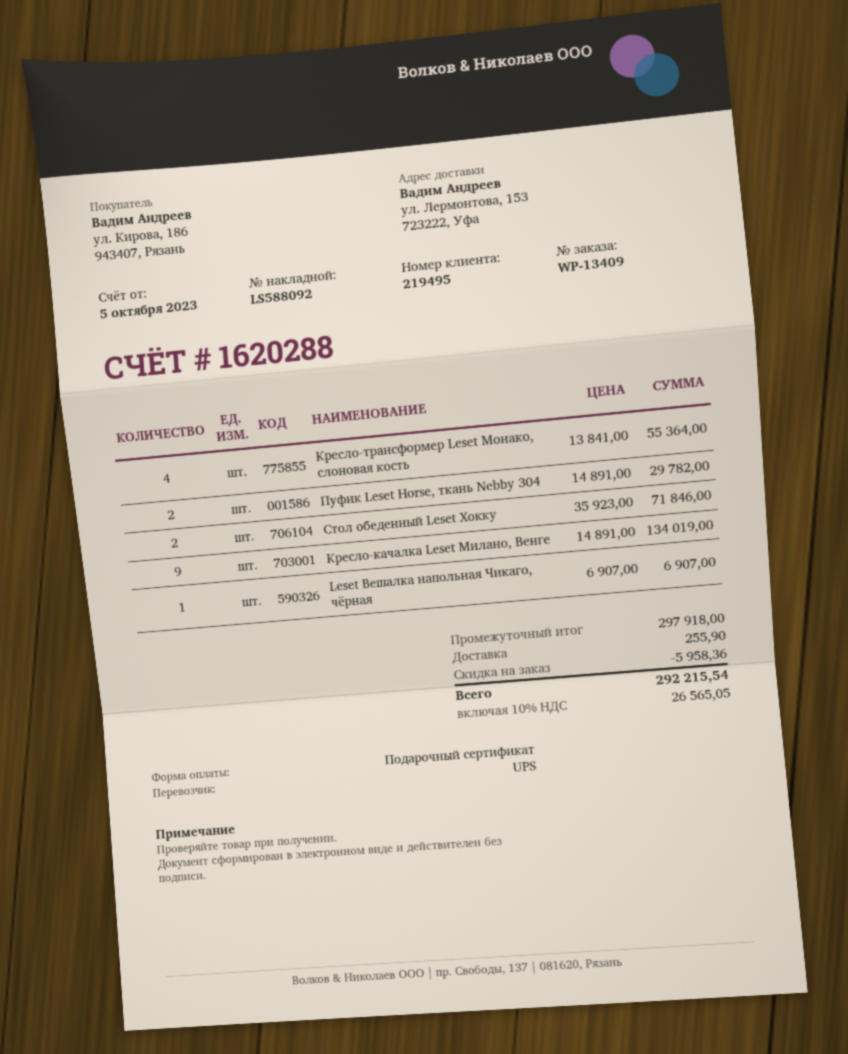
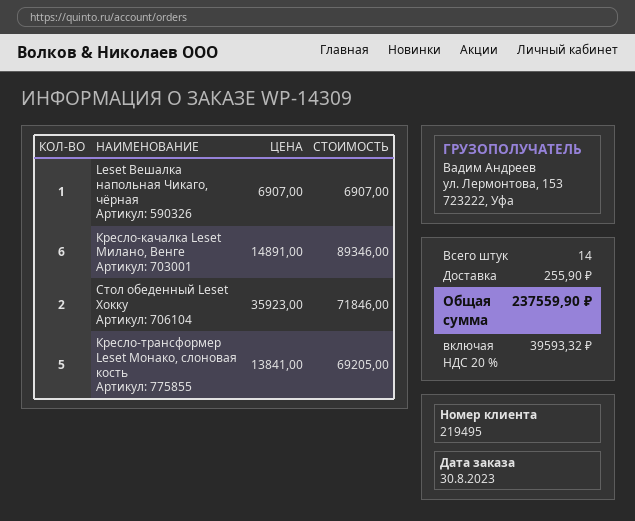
order number: WP-13409 -> WP-14309
Кресло-трансформер Leset Монако, слоновая кость: 4 x 13841.00 = 55364.00 -> 5 x 13841.00 = 69205.00
Пуфик Leset Horse, ткань Nebby 304: 2 x 14891.00 = 29782.00 -> none
Кресло-качалка Leset Милано, Венге: 9 x 14891.00 = 134019.00 -> 6 x 14891.00 = 89346.00
discount: 5958.36 -> none
tax: 10% = 26565.05 -> 20% = 39593.32
total: 292215.54 -> 237559.90

